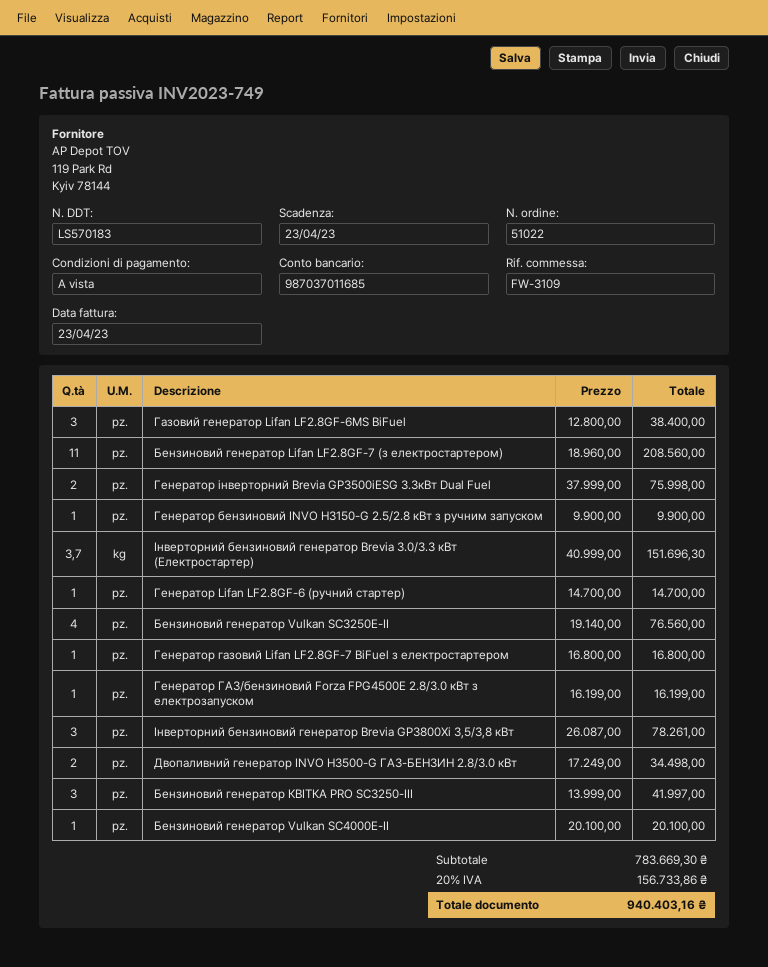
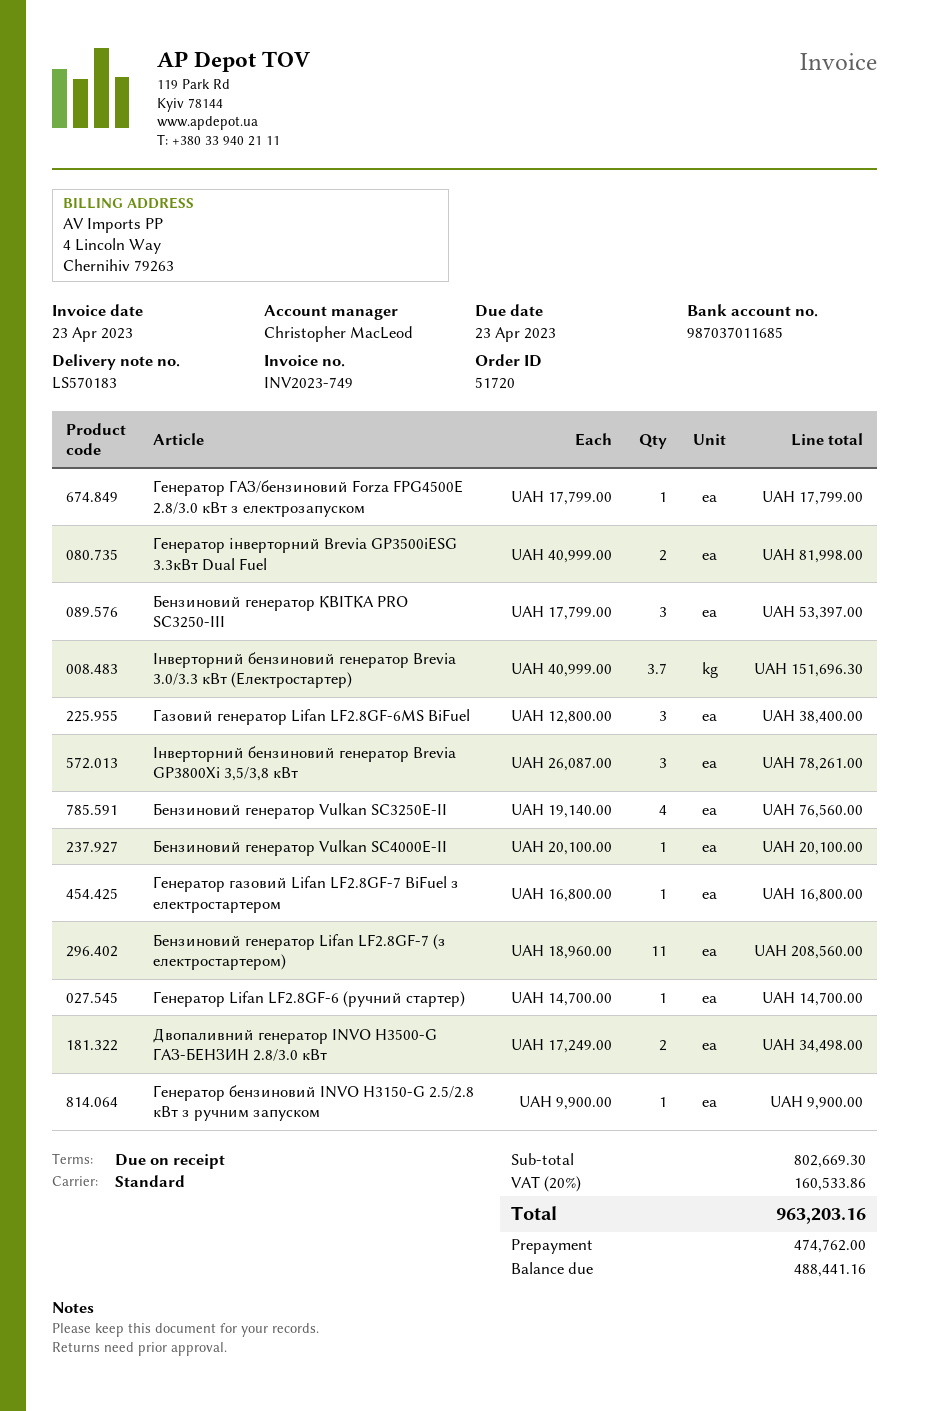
order number: 51022 -> 51720
Генератор інверторний Brevia GP3500iESG 3.3кВт Dual Fuel: 2 x 37999.00 = 75998.00 -> 2 x 40999.00 = 81998.00
Генератор ГАЗ/бензиновий Forza FPG4500Е 2.8/3.0 кВт з електрозапуском: 1 x 16199.00 = 16199.00 -> 1 x 17799.00 = 17799.00
Бензиновий генератор КВІТКА PRO SC3250-III: 3 x 13999.00 = 41997.00 -> 3 x 17799.00 = 53397.00
subtotal: 783669.30 -> 802669.30
tax: 20% = 156733.86 -> 20% = 160533.86
total: 940403.16 -> 963203.16

